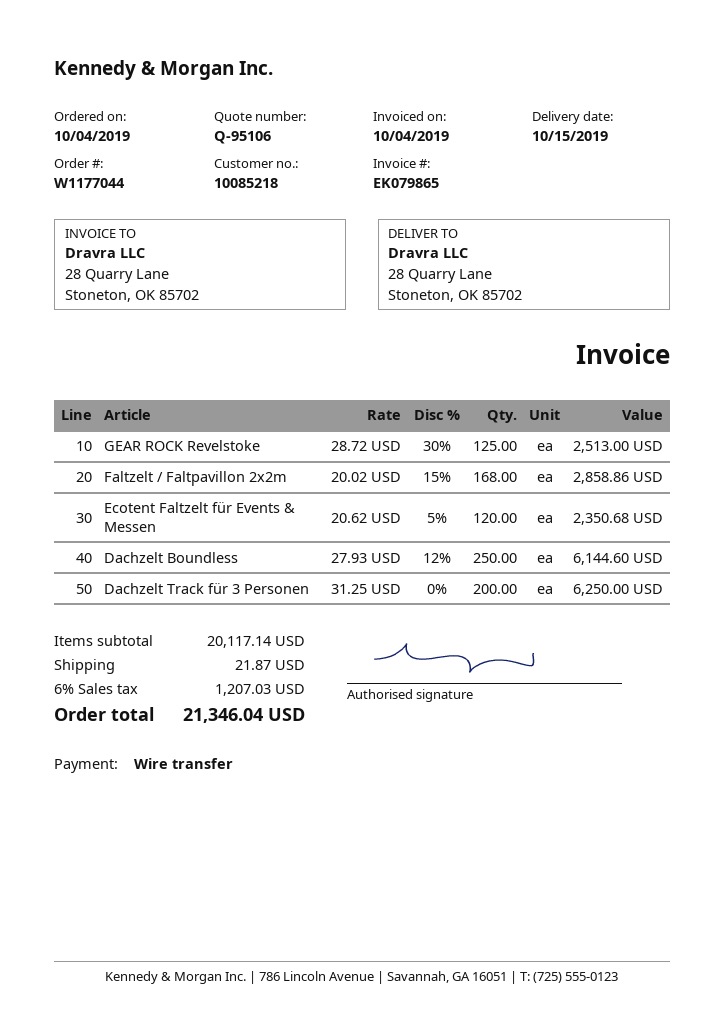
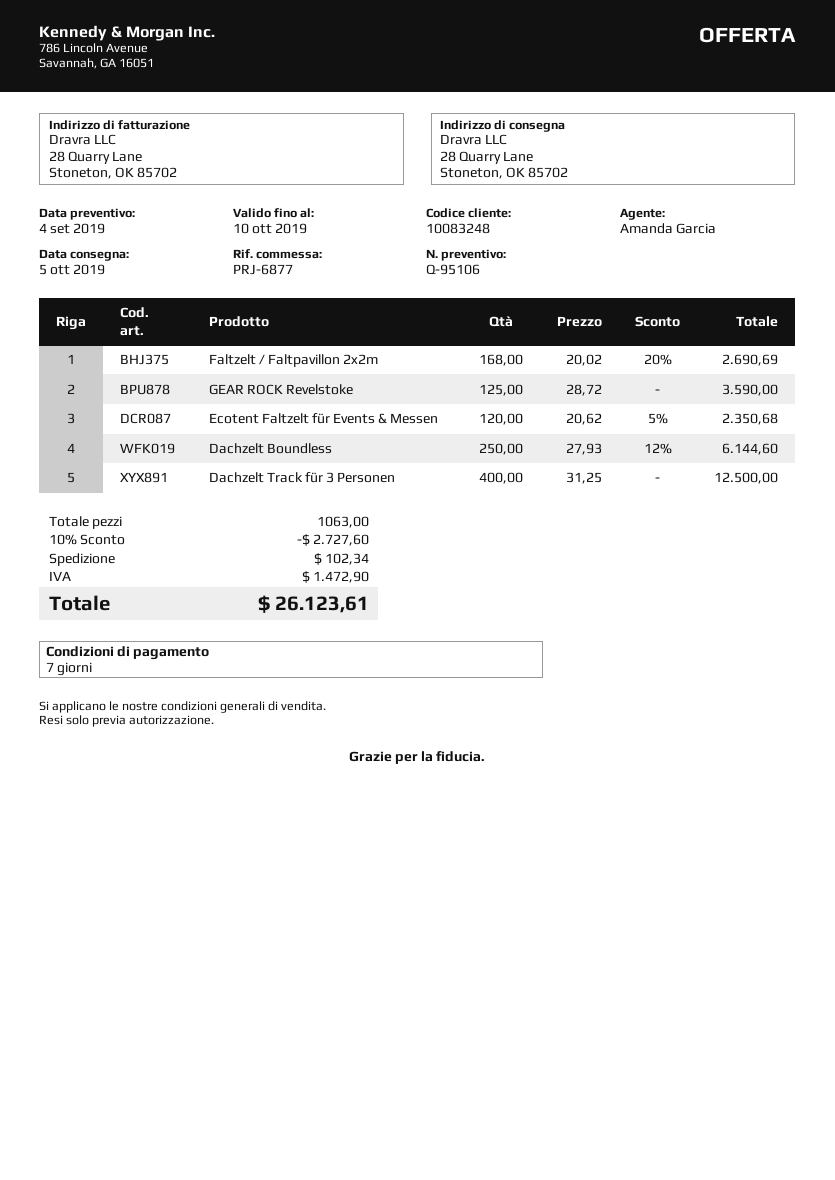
delivery date: 2019-10-15 -> 2019-10-05
customer number: 10085218 -> 10083248
GEAR ROCK Revelstoke: 125 x 28.72 - 30% = 2513.00 -> 125 x 28.72 = 3590.00
Faltzelt / Faltpavillon 2x2m: 168 x 20.02 - 15% = 2858.86 -> 168 x 20.02 - 20% = 2690.69
Dachzelt Track für 3 Personen: 200 x 31.25 = 6250.00 -> 400 x 31.25 = 12500.00
discount: none -> 10% = 2727.60
shipping: 21.87 -> 102.34
tax: 1207.03 -> 1472.90
total: 21346.04 -> 26123.61

